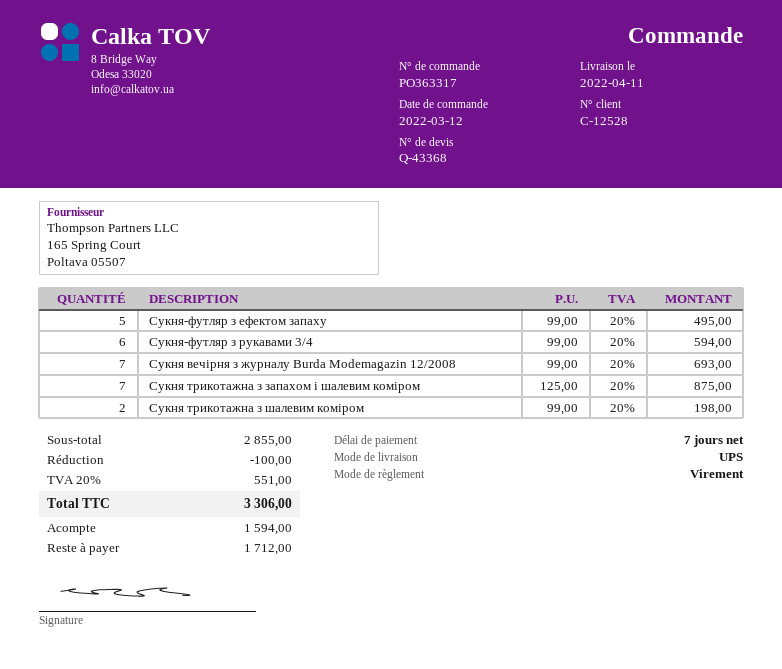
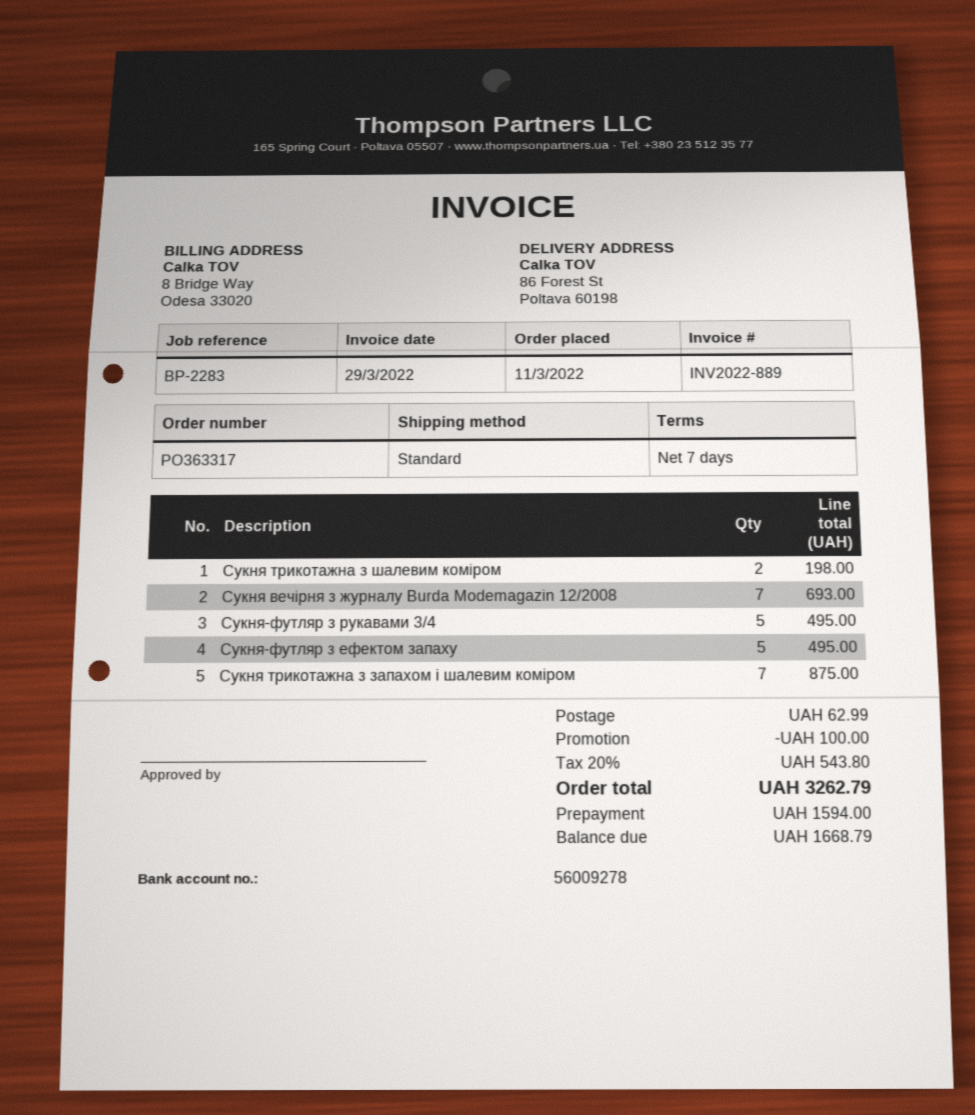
order date: 2022-03-12 -> 2022-03-11
shipping method: UPS -> standard
Сукня-футляр з рукавами 3/4: 6 for 594.00 -> 5 for 495.00
shipping: none -> 62.99
tax: 20% = 551.00 -> 20% = 543.80
total: 3306.00 -> 3262.79
balance: 1712.00 -> 1668.79

